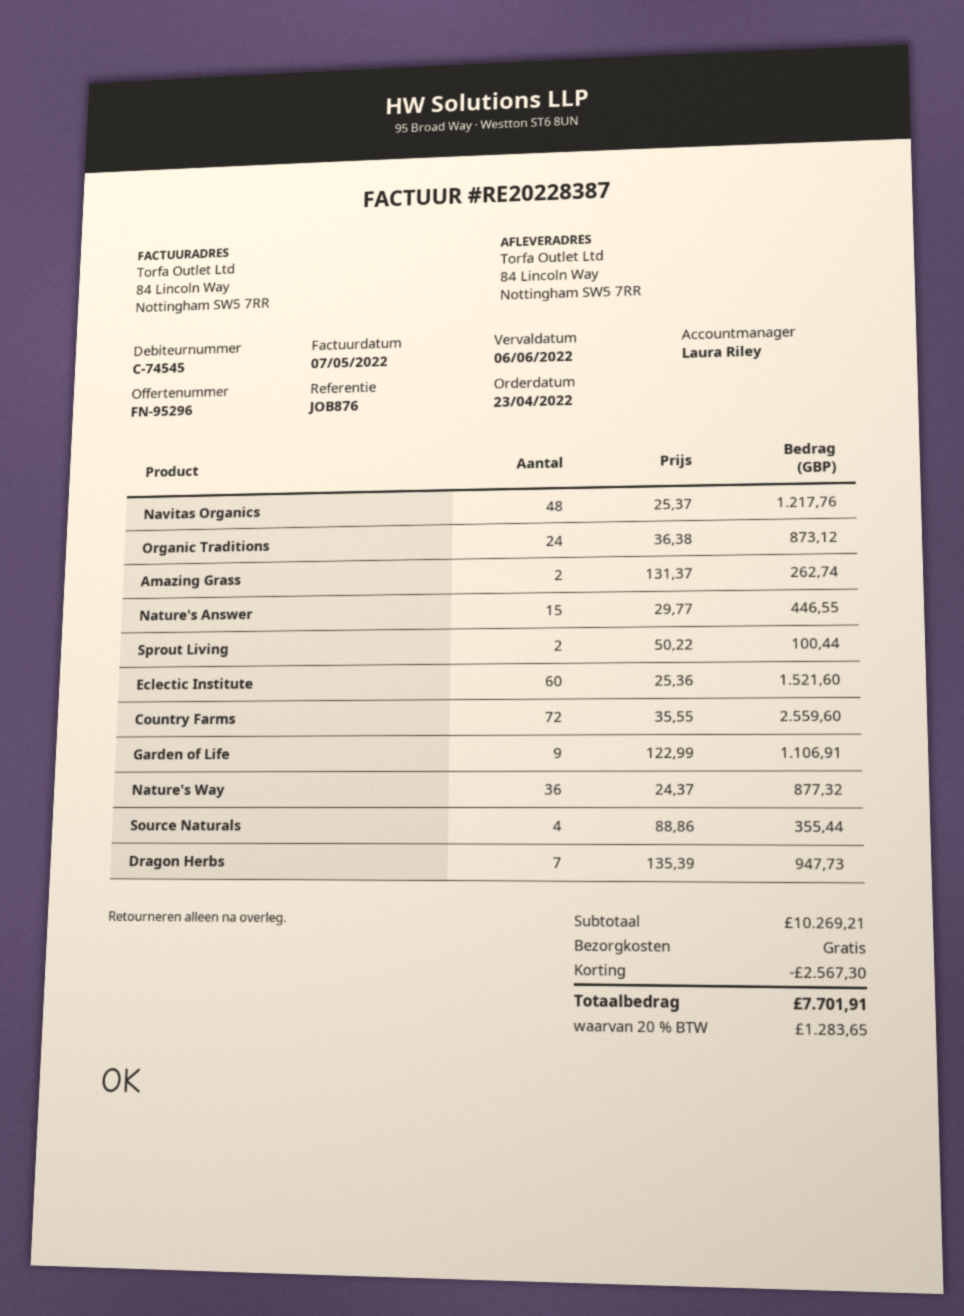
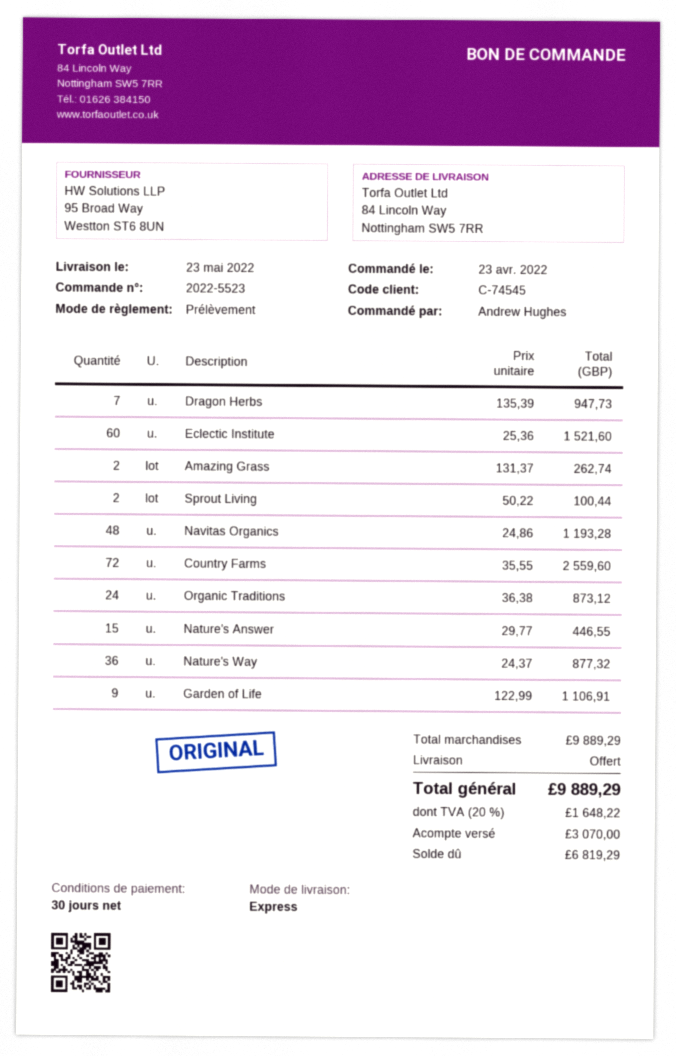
Navitas Organics: 48 x 25.37 = 1217.76 -> 48 x 24.86 = 1193.28
Source Naturals: 4 x 88.86 = 355.44 -> none
subtotal: 10269.21 -> 9889.29
discount: 2567.30 -> none
tax: 20% = 1283.65 -> 20% = 1648.22
total: 7701.91 -> 9889.29

